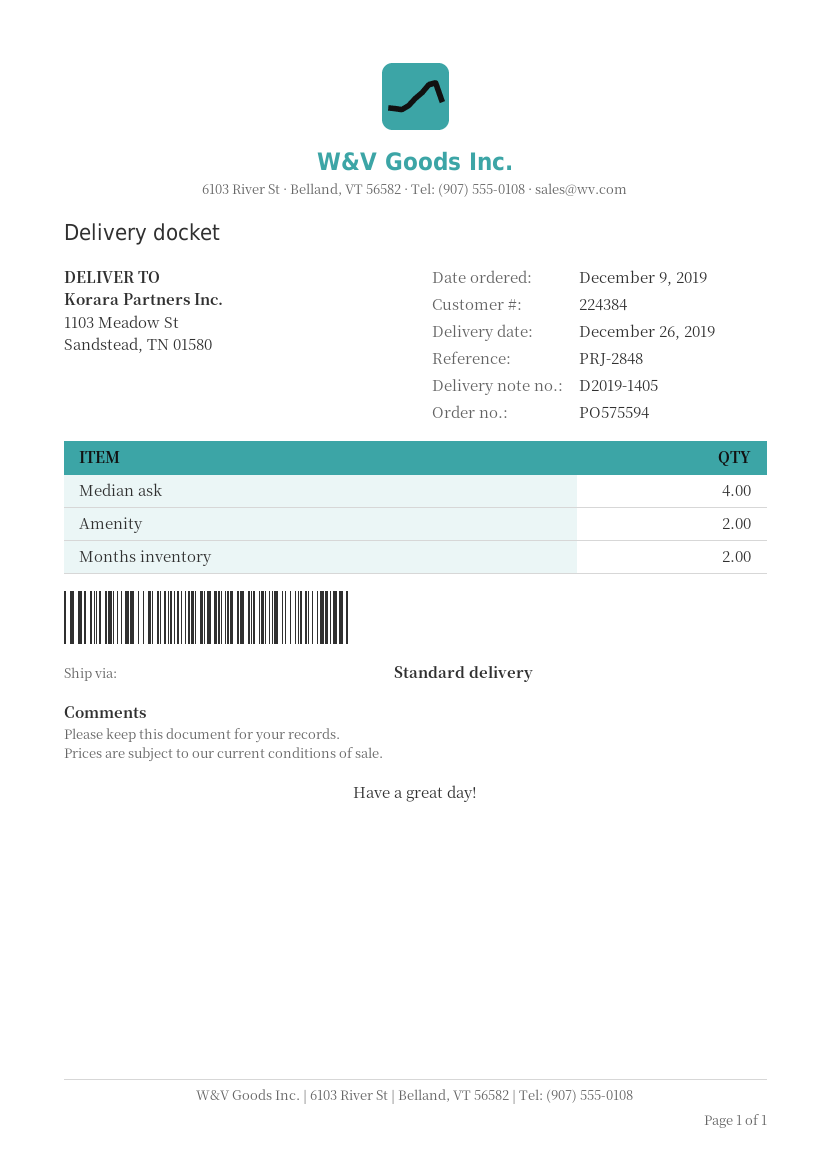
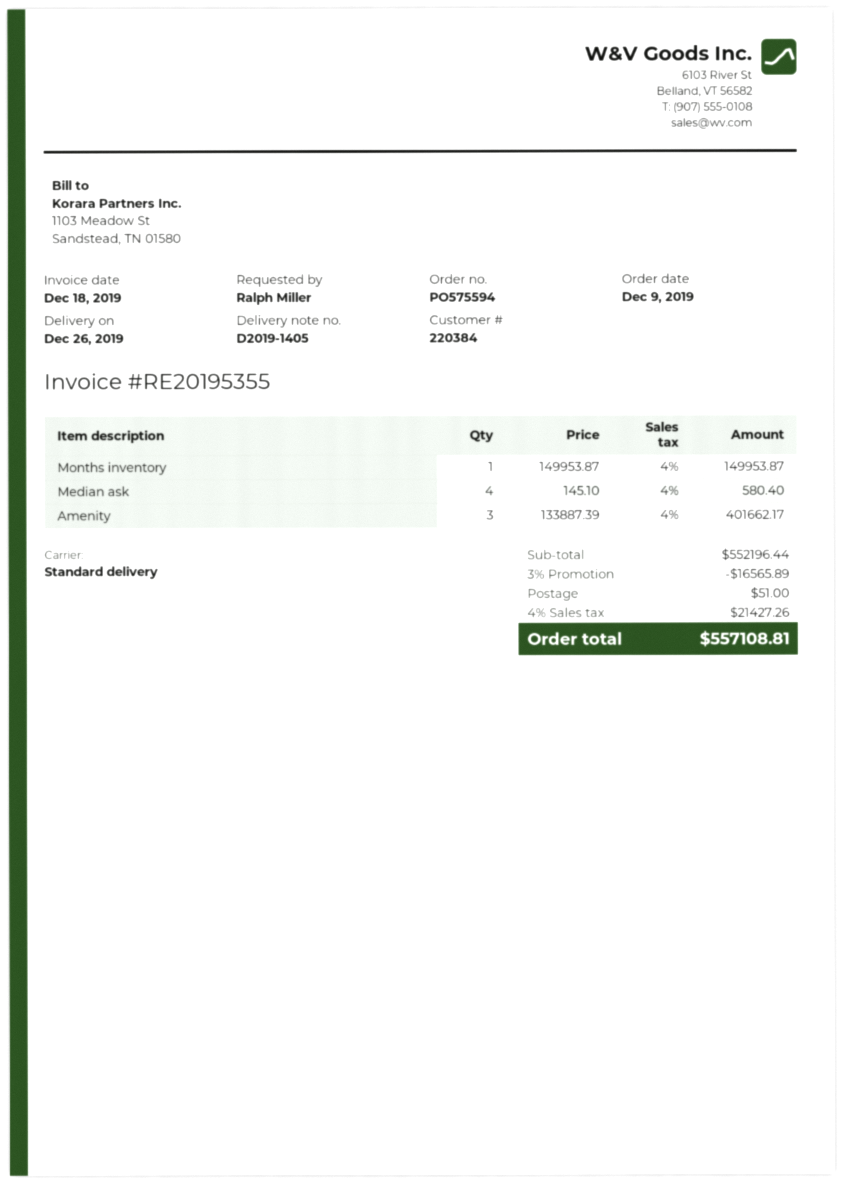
customer number: 224384 -> 220384
Amenity: 2 -> 3
Months inventory: 2 -> 1

